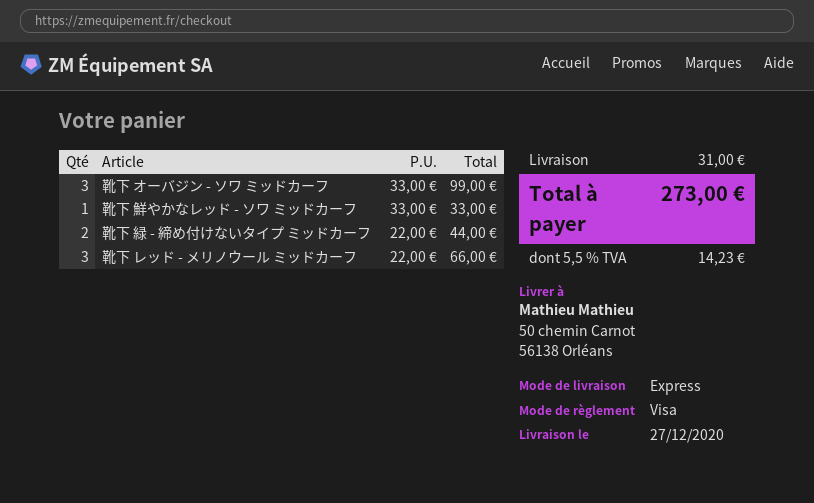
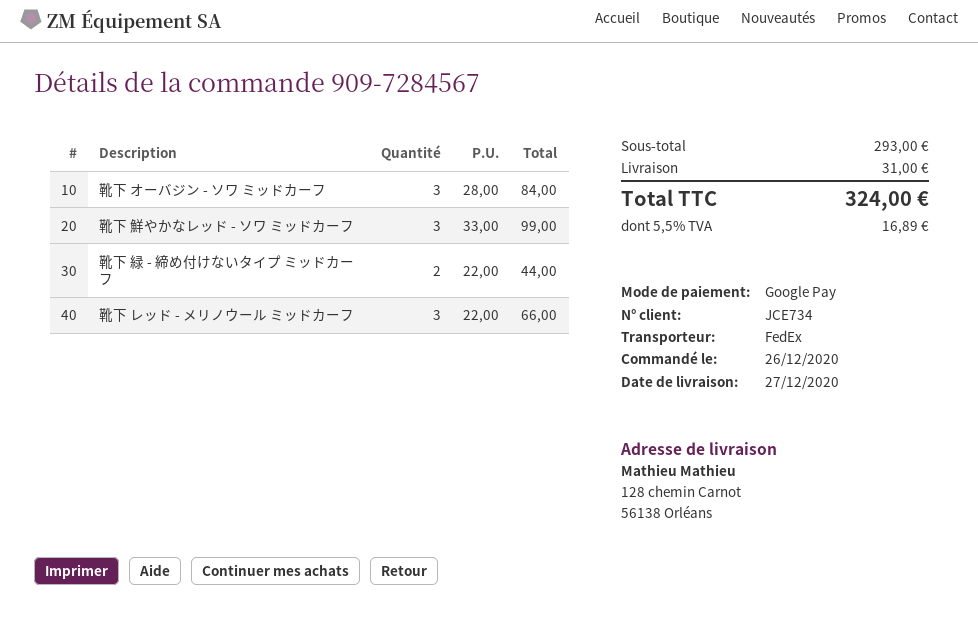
payment method: Visa -> Google Pay
shipping method: express -> FedEx
ship to: 50 chemin Carnot, 56138 Orléans -> 128 chemin Carnot, 56138 Orléans
靴下 オーバジン - ソワ ミッドカーフ: 3 x 33.00 = 99.00 -> 3 x 28.00 = 84.00
靴下 鮮やかなレッド - ソワ ミッドカーフ: 1 x 33.00 = 33.00 -> 3 x 33.00 = 99.00
tax: 5.5% = 14.23 -> 5.5% = 16.89
total: 273.00 -> 324.00

